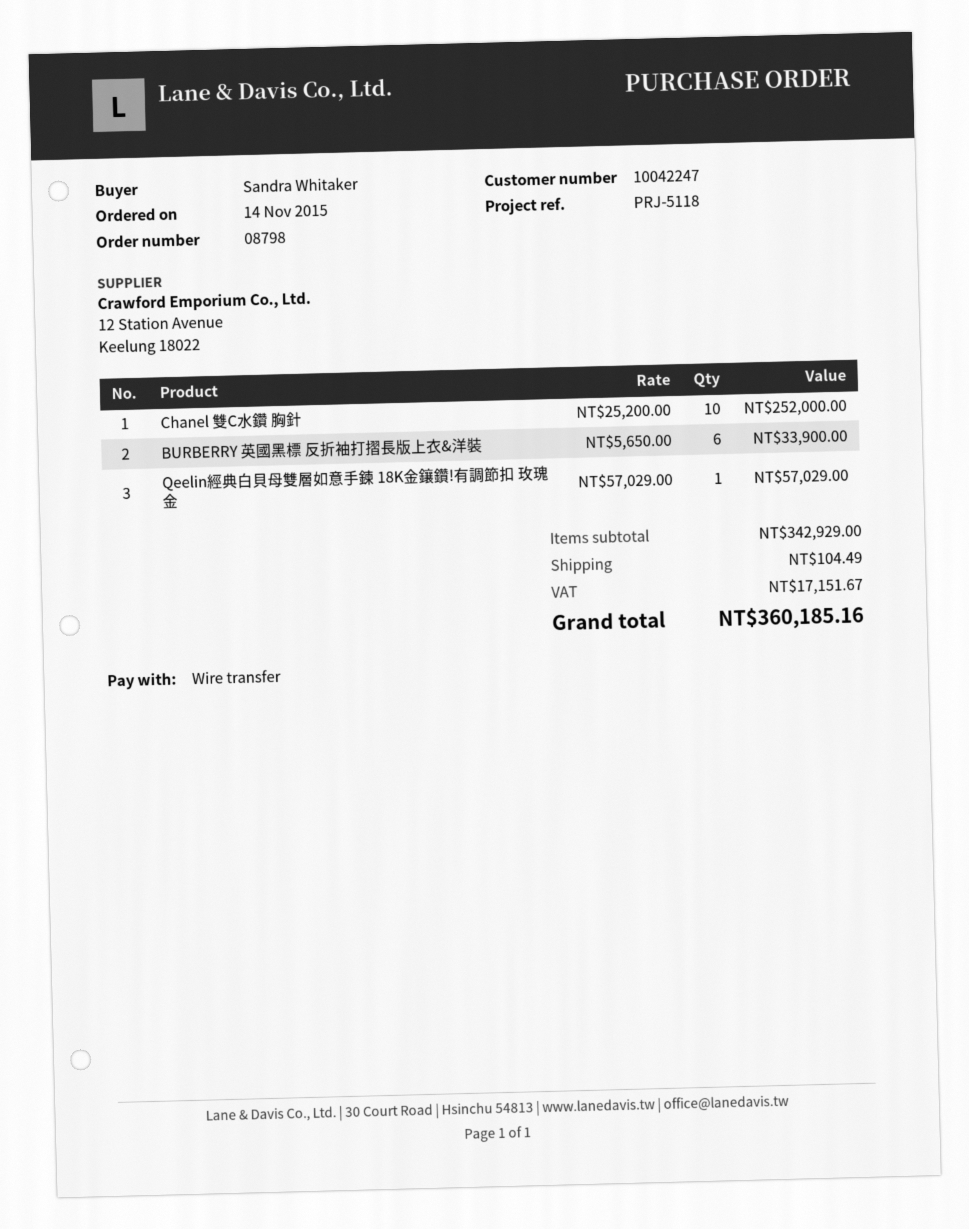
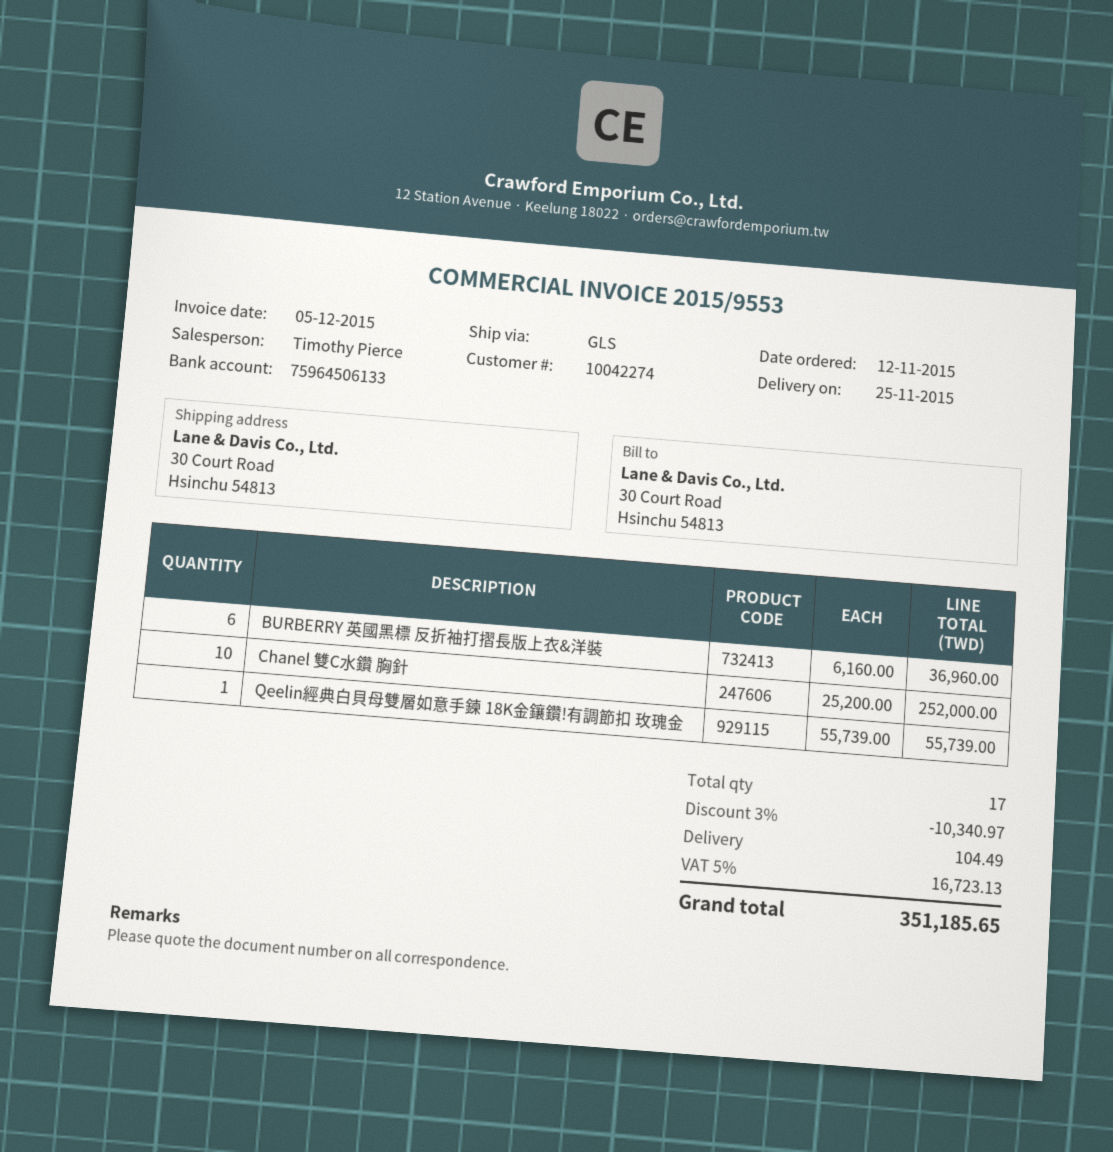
order date: 2015-11-14 -> 2015-11-12
customer number: 10042247 -> 10042274
BURBERRY 英國黑標 反折袖打摺長版上衣&洋裝: 6 x 5650.00 = 33900.00 -> 6 x 6160.00 = 36960.00
Qeelin經典白貝母雙層如意手鍊 18K金鑲鑽!有調節扣 玫瑰金: 1 x 57029.00 = 57029.00 -> 1 x 55739.00 = 55739.00
discount: none -> 3% = 10340.97
tax: 17151.67 -> 16723.13
total: 360185.16 -> 351185.65

